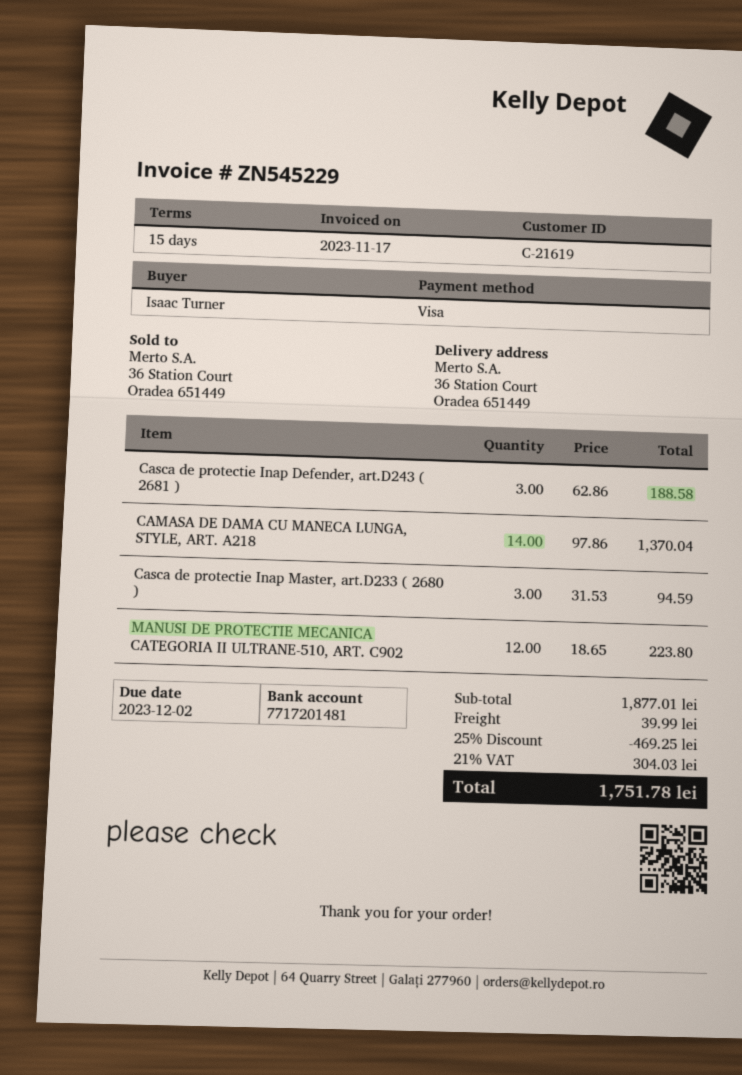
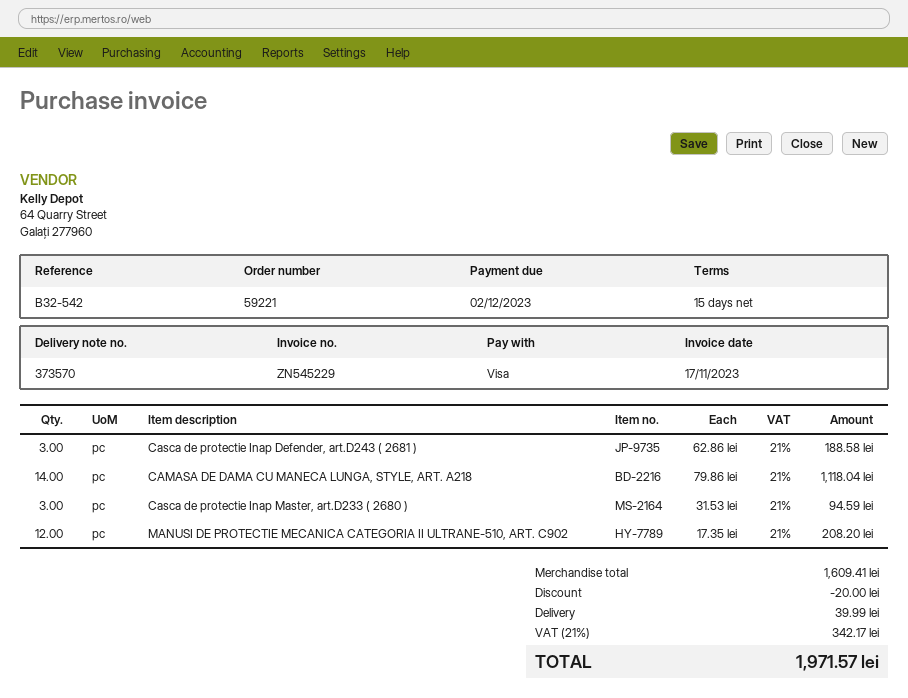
CAMASA DE DAMA CU MANECA LUNGA, STYLE, ART. A218: 14 x 97.86 = 1370.04 -> 14 x 79.86 = 1118.04
MANUSI DE PROTECTIE MECANICA CATEGORIA II ULTRANE-510, ART. C902: 12 x 18.65 = 223.80 -> 12 x 17.35 = 208.20
subtotal: 1877.01 -> 1609.41
discount: 469.25 -> 20.00
tax: 21% = 304.03 -> 21% = 342.17
total: 1751.78 -> 1971.57

